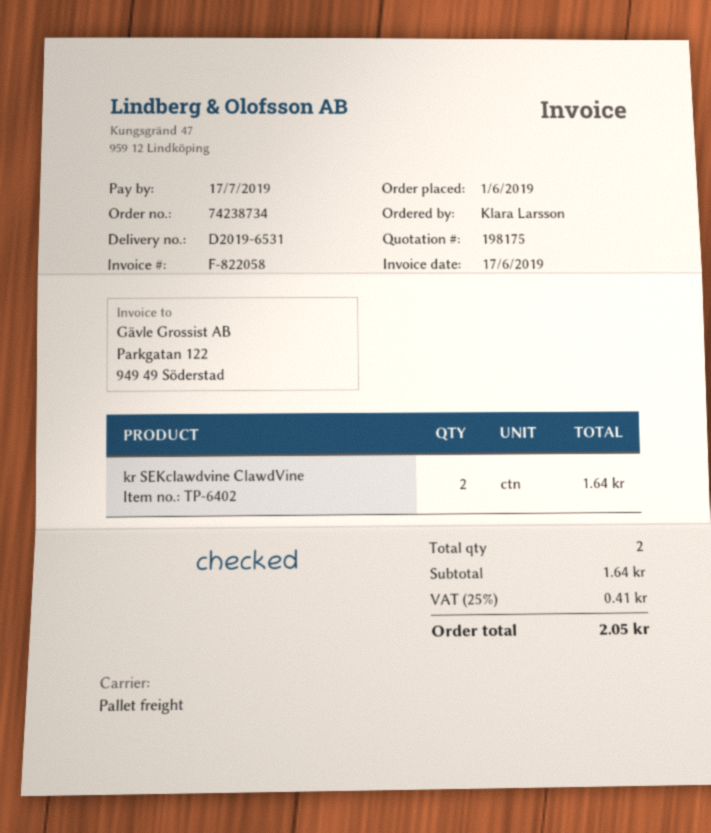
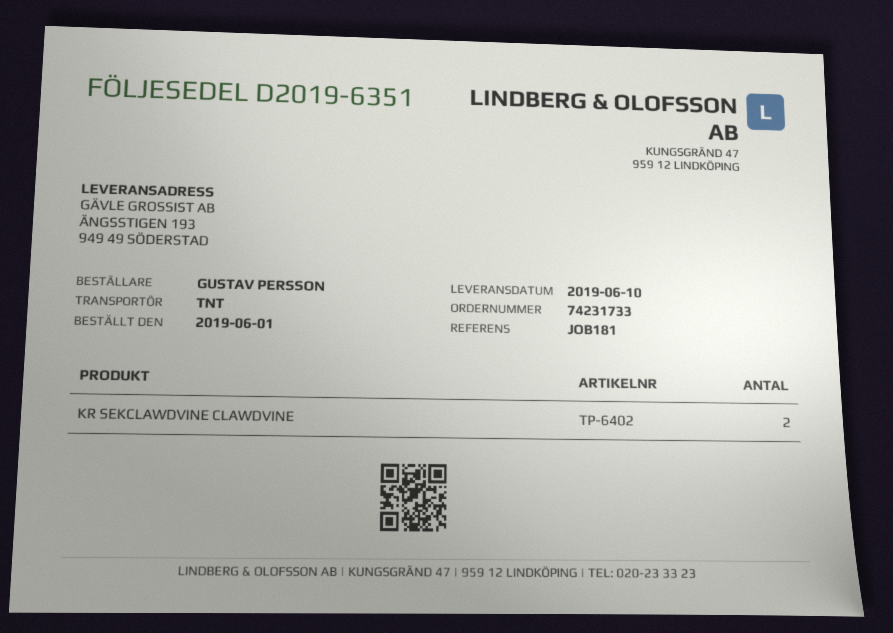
order number: 74238734 -> 74231733
delivery note number: D2019-6531 -> D2019-6351
ordered by: Klara Larsson -> GUSTAV PERSSON
shipping method: pallet freight -> TNT

